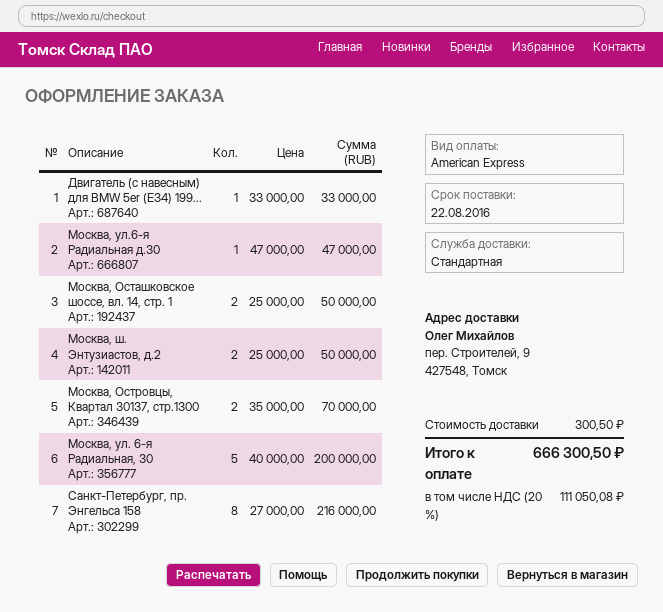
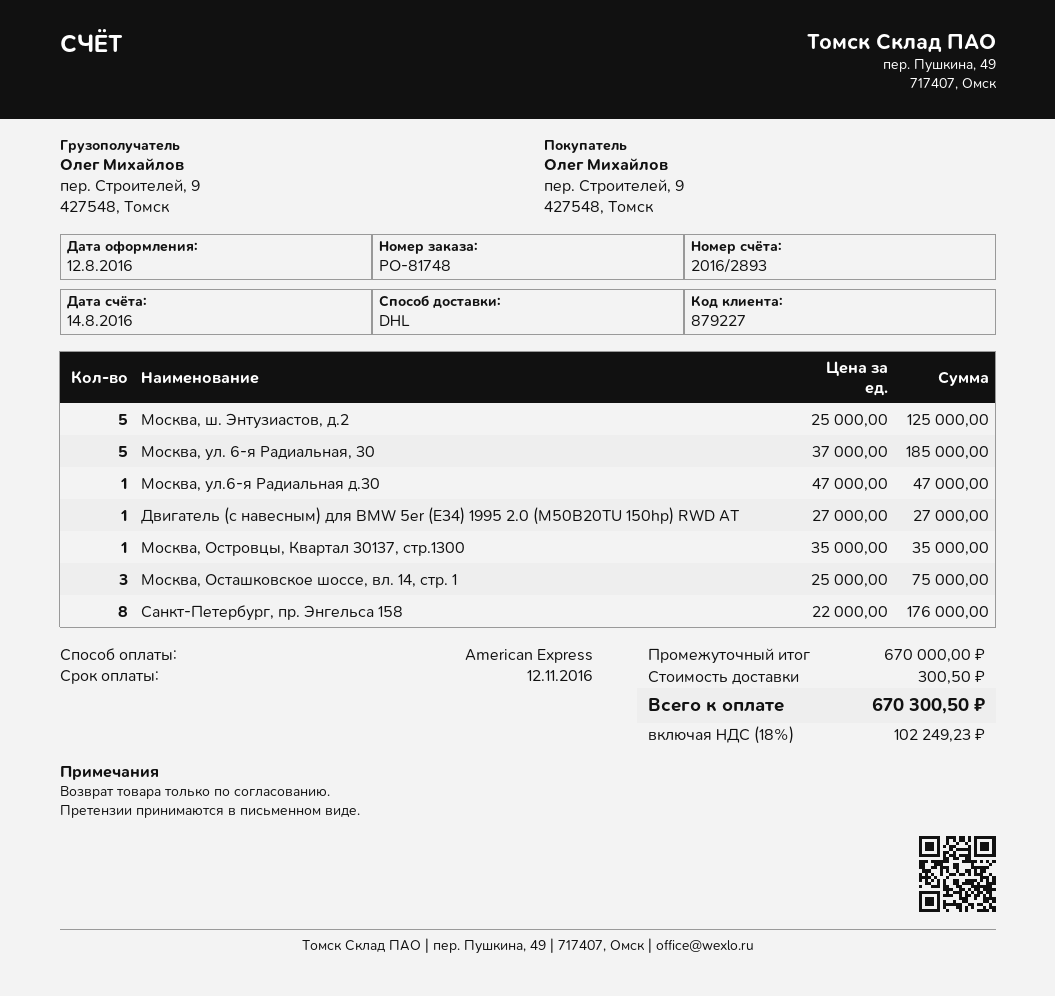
shipping method: standard -> DHL
Двигатель (с навесным) для BMW 5er (E34) 199...: 1 x 33000.00 = 33000.00 -> 1 x 27000.00 = 27000.00
Москва, Осташковское шоссе, вл. 14, стр. 1: 2 x 25000.00 = 50000.00 -> 3 x 25000.00 = 75000.00
Москва, ш. Энтузиастов, д.2: 2 x 25000.00 = 50000.00 -> 5 x 25000.00 = 125000.00
Москва, Островцы, Квартал 30137, стр.1300: 2 x 35000.00 = 70000.00 -> 1 x 35000.00 = 35000.00
Москва, ул. 6-я Радиальная, 30: 5 x 40000.00 = 200000.00 -> 5 x 37000.00 = 185000.00
Санкт-Петербург, пр. Энгельса 158: 8 x 27000.00 = 216000.00 -> 8 x 22000.00 = 176000.00
tax: 20% = 111050.08 -> 18% = 102249.23
total: 666300.50 -> 670300.50

